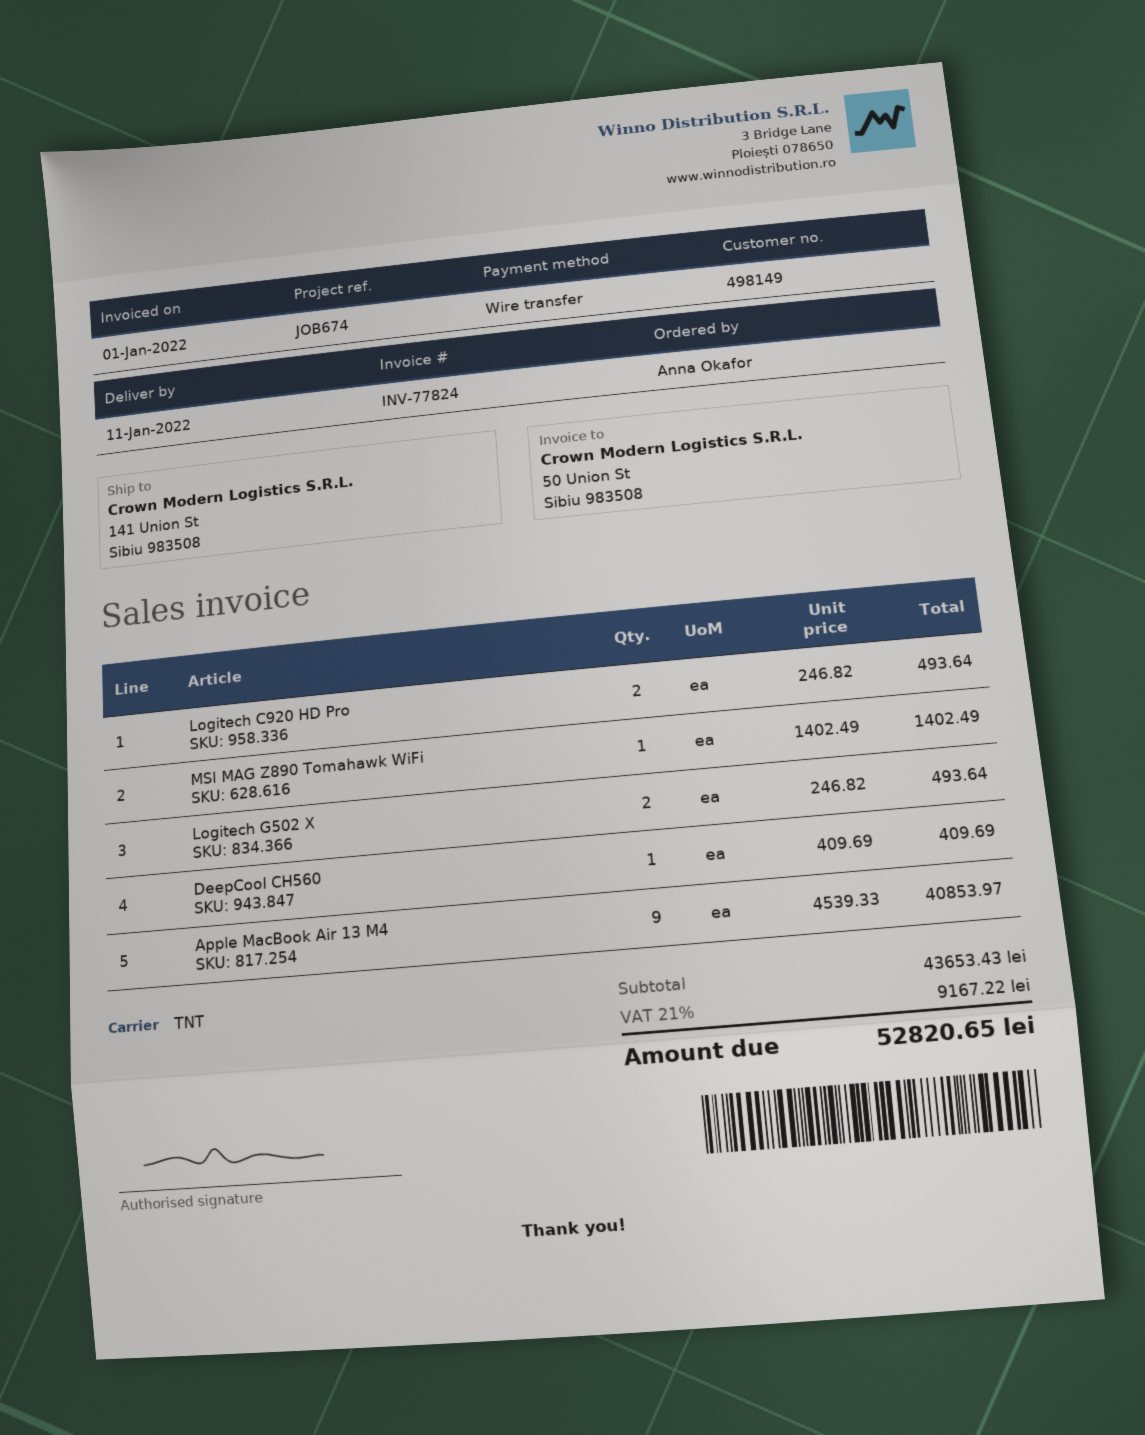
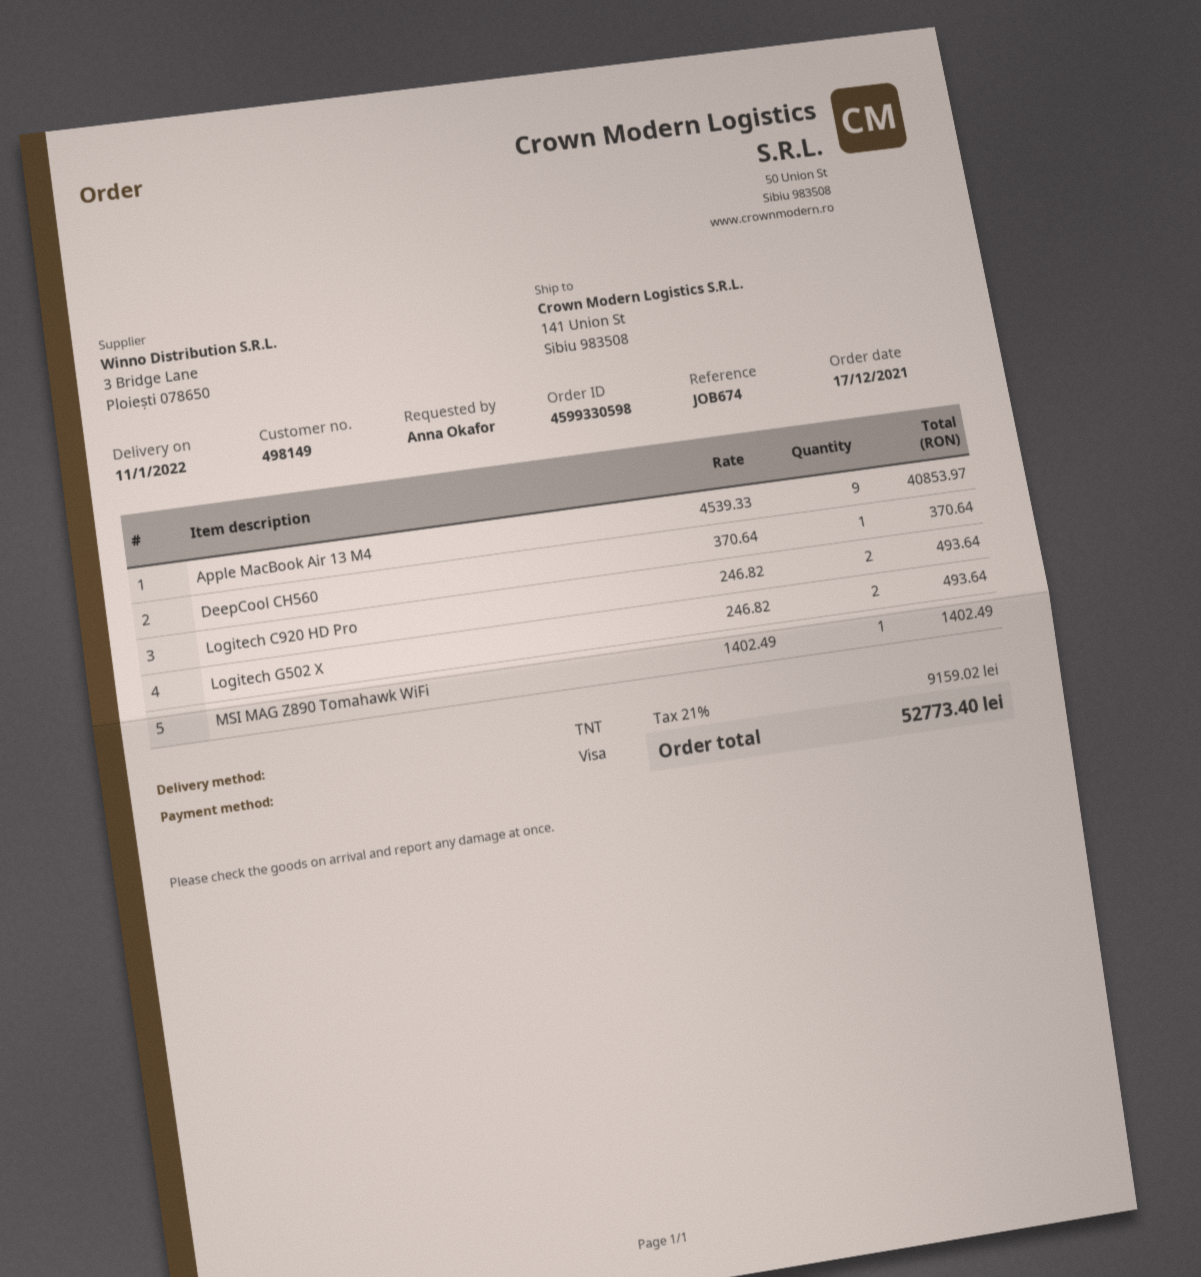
payment method: bank transfer -> Visa
DeepCool CH560: 1 x 409.69 = 409.69 -> 1 x 370.64 = 370.64
tax: 21% = 9167.22 -> 21% = 9159.02
total: 52820.65 -> 52773.40

